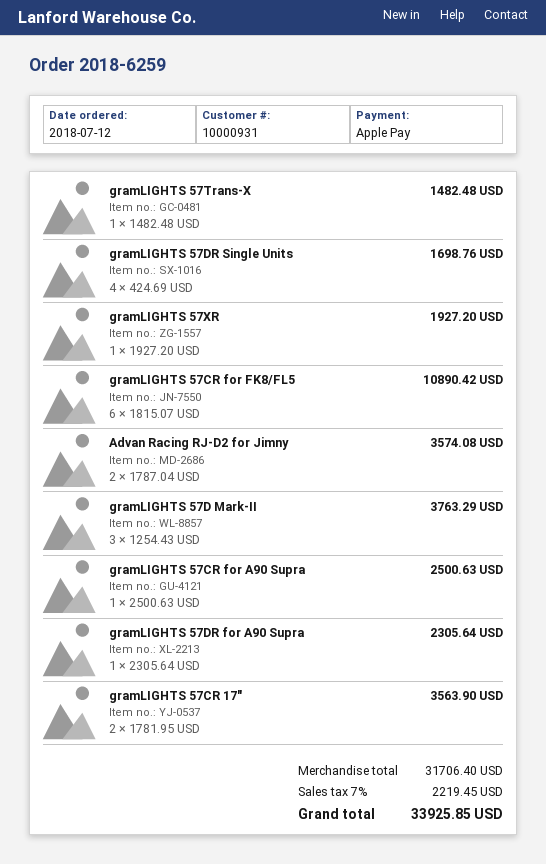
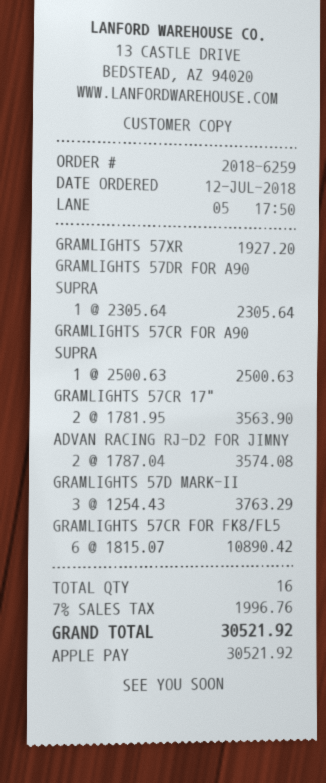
gramLIGHTS 57Trans-X: 1 x 1482.48 = 1482.48 -> none
gramLIGHTS 57DR Single Units: 4 x 424.69 = 1698.76 -> none
tax: 7% = 2219.45 -> 7% = 1996.76
total: 33925.85 -> 30521.92

